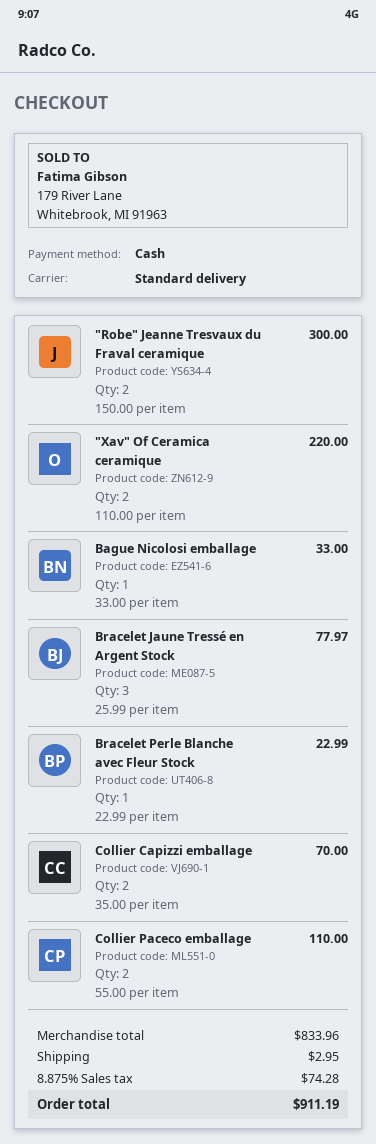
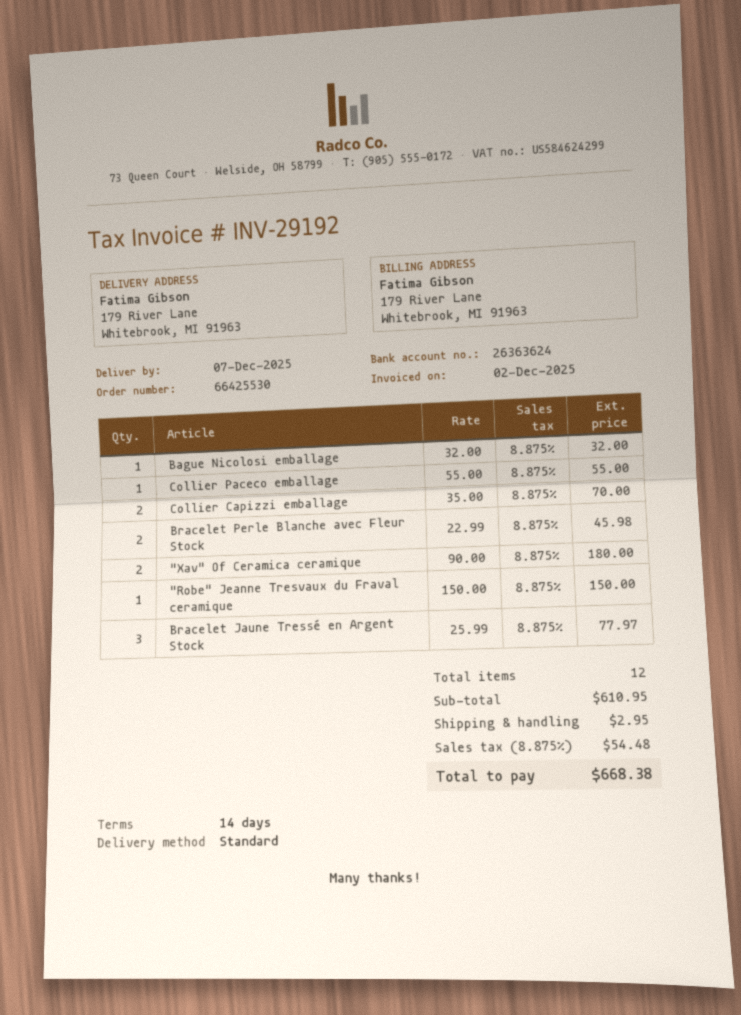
"Robe" Jeanne Tresvaux du Fraval ceramique: 2 x 150.00 = 300.00 -> 1 x 150.00 = 150.00
"Xav" Of Ceramica ceramique: 2 x 110.00 = 220.00 -> 2 x 90.00 = 180.00
Bague Nicolosi emballage: 1 x 33.00 = 33.00 -> 1 x 32.00 = 32.00
Bracelet Perle Blanche avec Fleur Stock: 1 x 22.99 = 22.99 -> 2 x 22.99 = 45.98
Collier Paceco emballage: 2 x 55.00 = 110.00 -> 1 x 55.00 = 55.00
subtotal: 833.96 -> 610.95
tax: 8.875% = 74.28 -> 8.875% = 54.48
total: 911.19 -> 668.38

